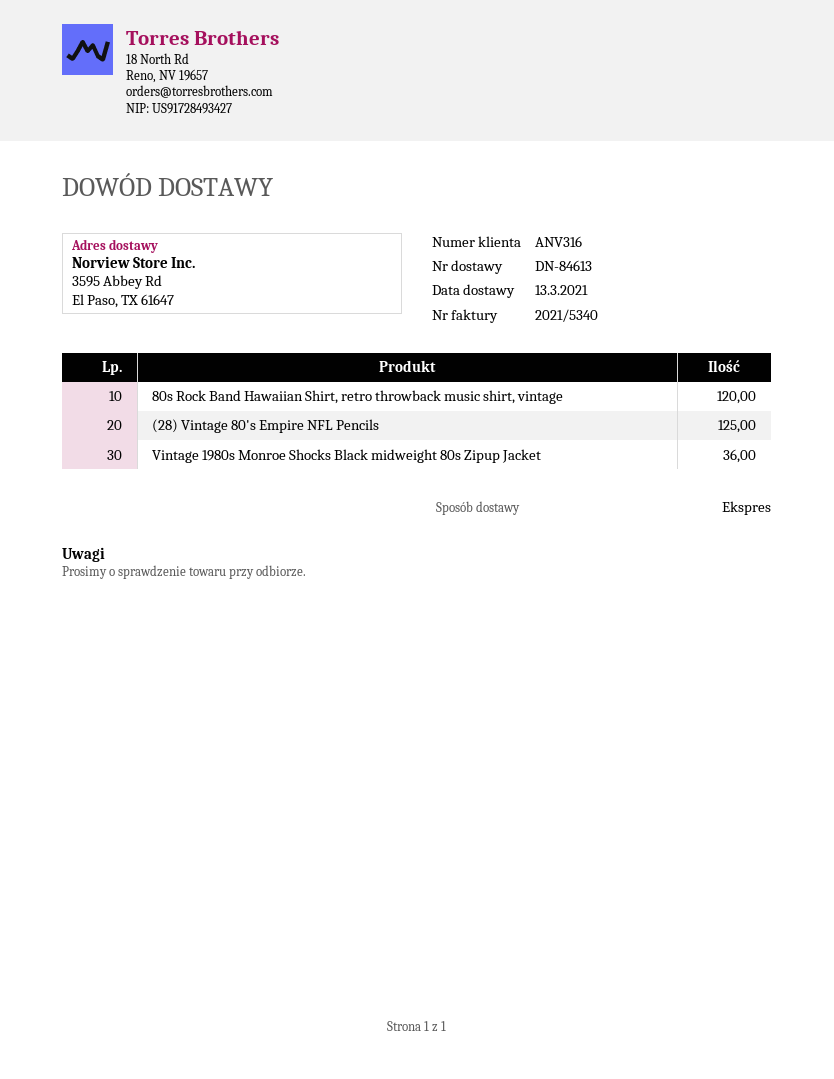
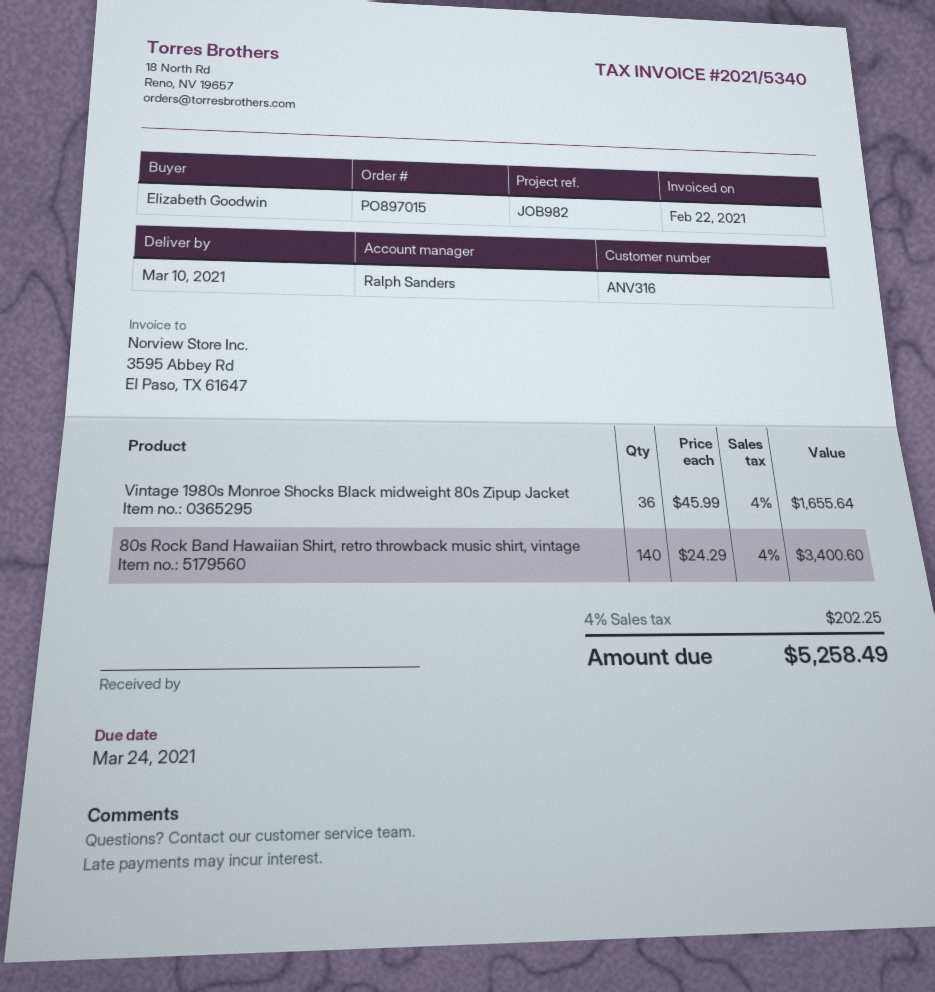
delivery date: 2021-03-13 -> 2021-03-10
80s Rock Band Hawaiian Shirt, retro throwback music shirt, vintage: 120 -> 140
(28) Vintage 80's Empire NFL Pencils: 125 -> none

